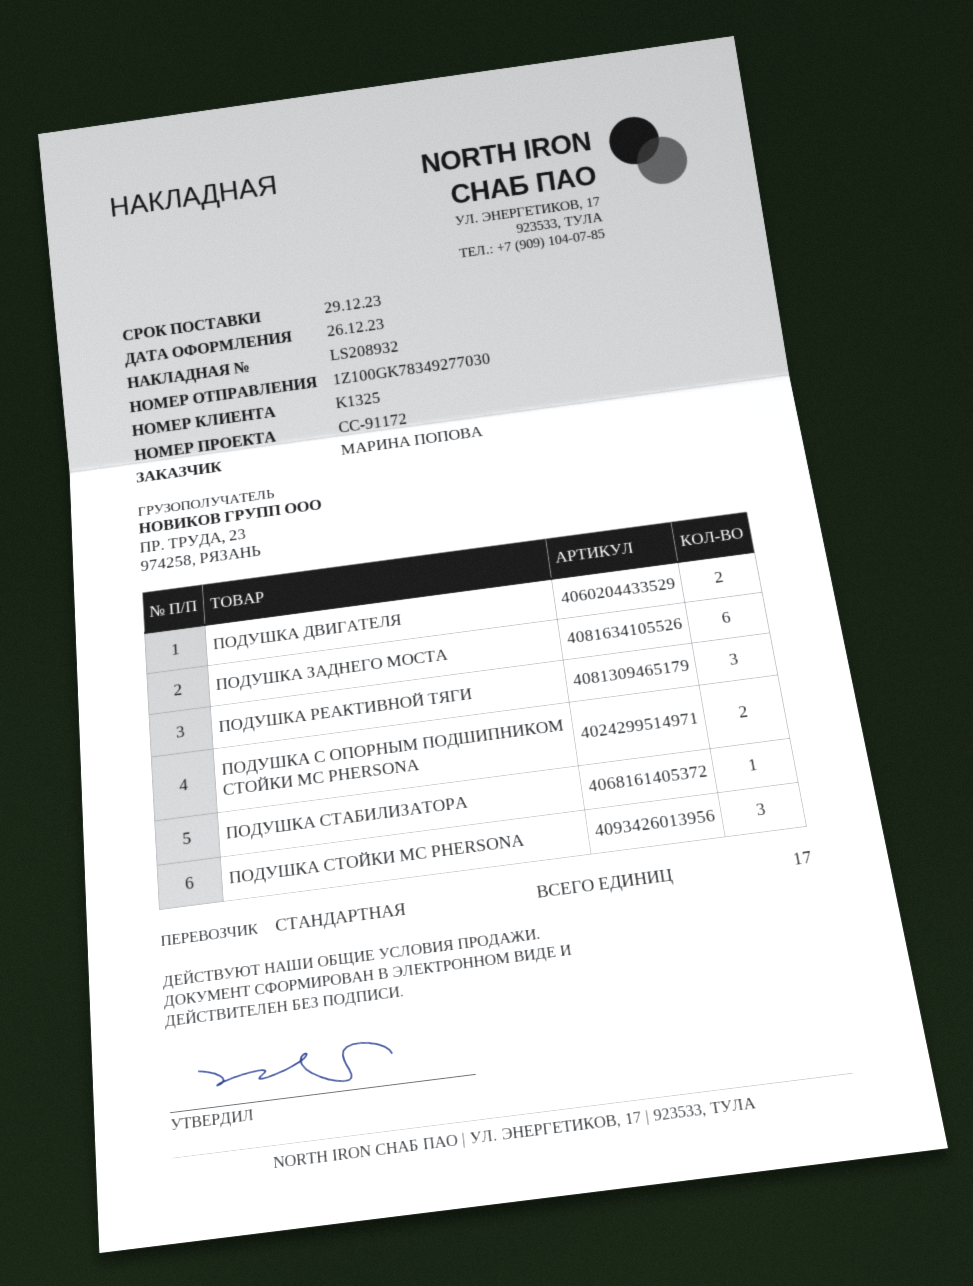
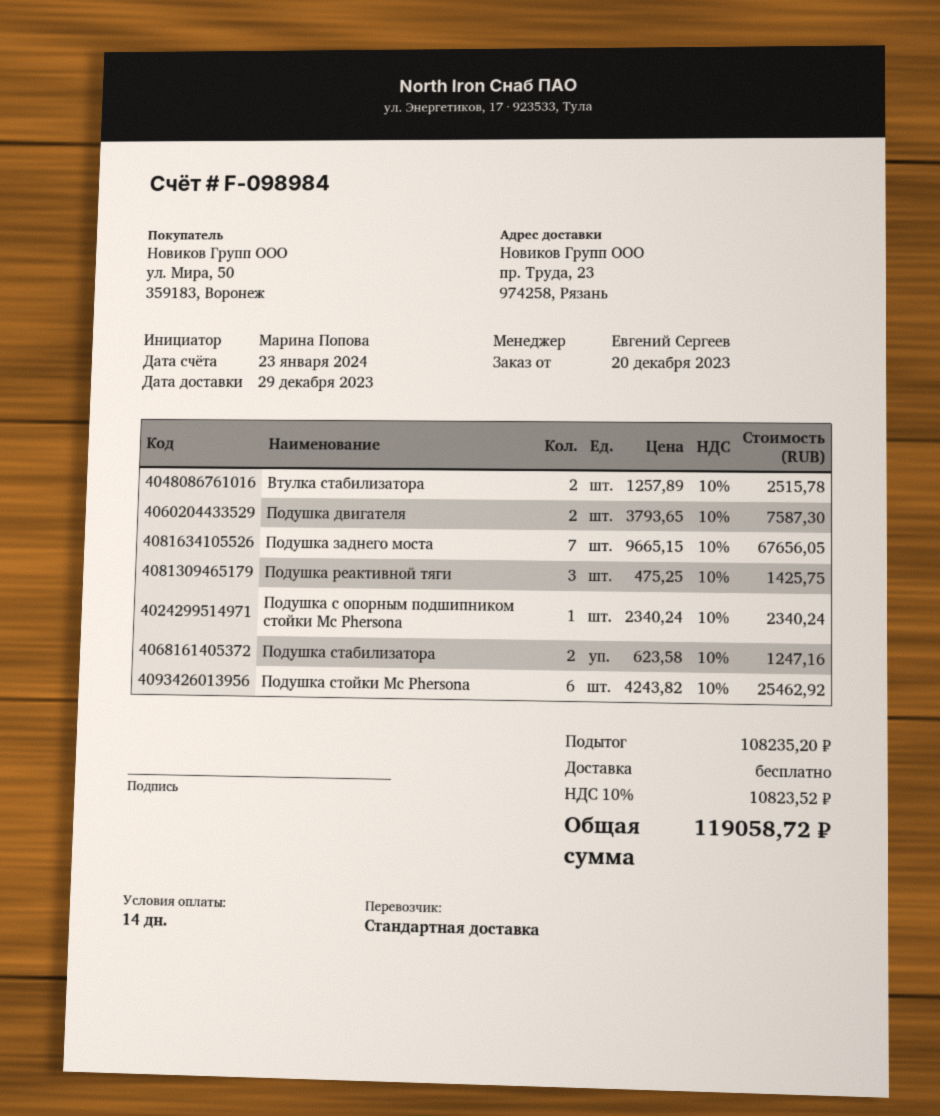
order date: 2023-12-26 -> 2023-12-20
ПОДУШКА ЗАДНЕГО МОСТА: 6 -> 7
ПОДУШКА С ОПОРНЫМ ПОДШИПНИКОМ СТОЙКИ MC PHERSONA: 2 -> 1
ПОДУШКА СТАБИЛИЗАТОРА: 1 -> 2
ПОДУШКА СТОЙКИ MC PHERSONA: 3 -> 6
Втулка стабилизатора: none -> 2

